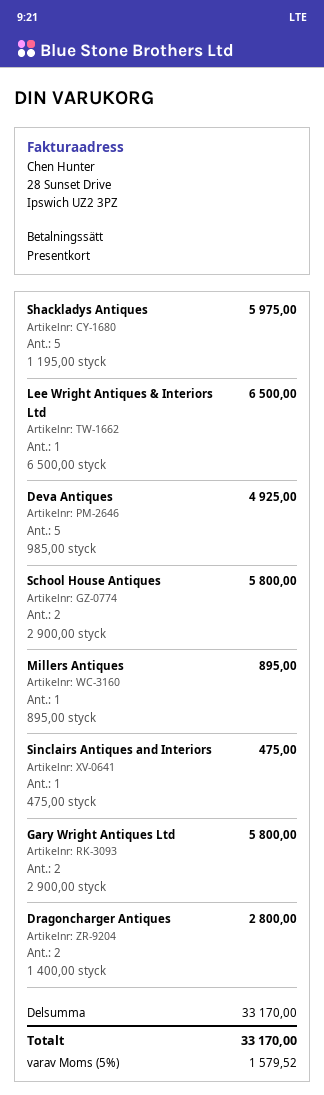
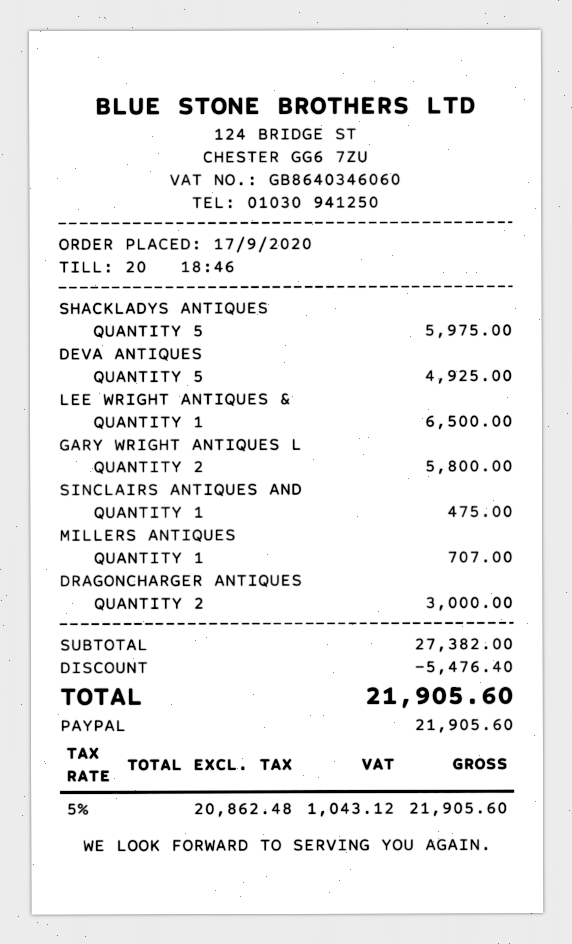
payment method: gift card -> PayPal
School House Antiques: 2 for 5800.00 -> none
Millers Antiques: 1 for 895.00 -> 1 for 707.00
Dragoncharger Antiques: 2 for 2800.00 -> 2 for 3000.00
subtotal: 33170.00 -> 27382.00
discount: none -> 5476.40
tax: 5% = 1579.52 -> 5% = 1043.12
total: 33170.00 -> 21905.60

